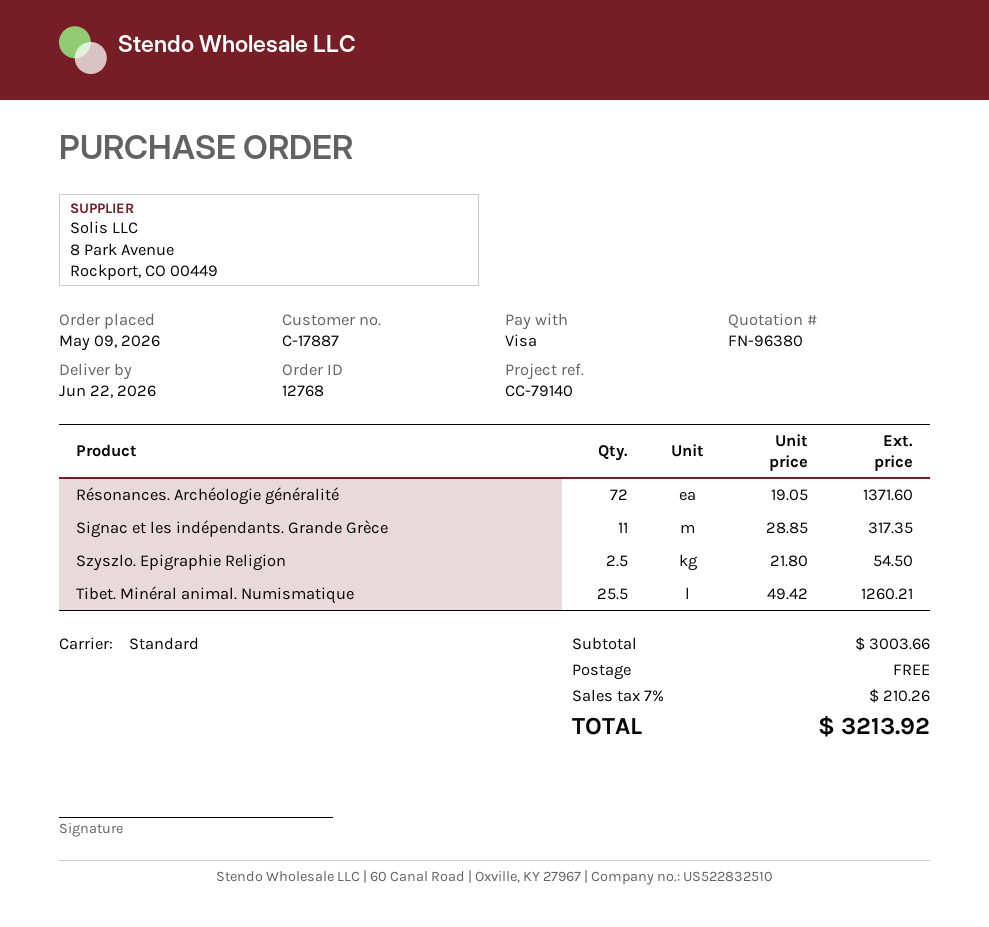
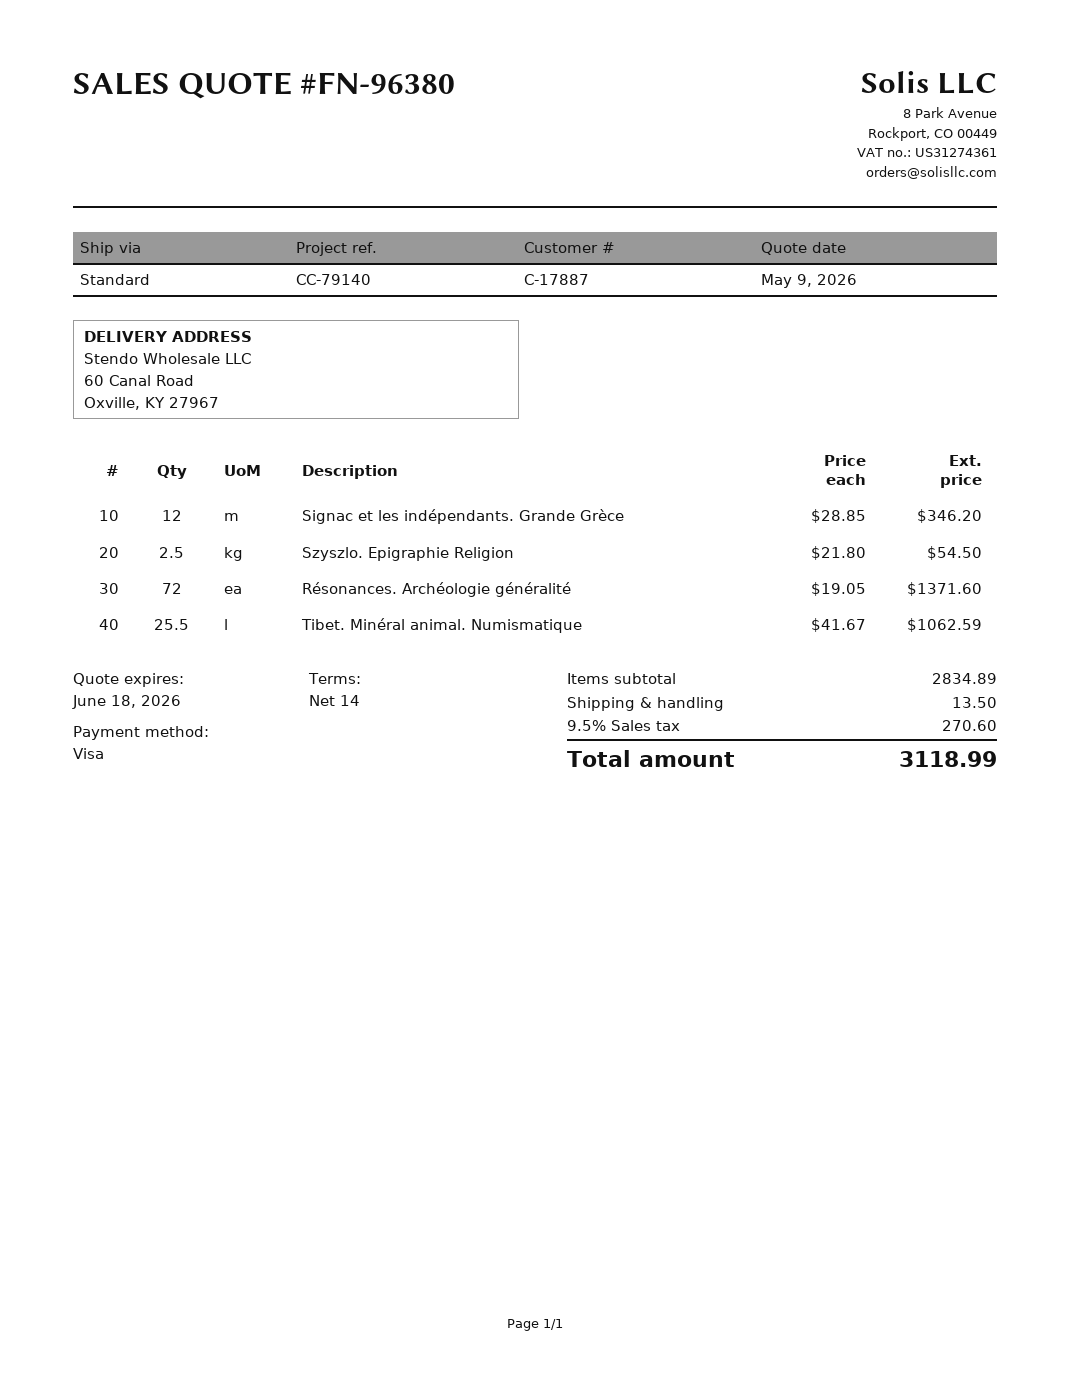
Signac et les indépendants. Grande Grèce: 11 x 28.85 = 317.35 -> 12 x 28.85 = 346.20
Tibet. Minéral animal. Numismatique: 25.5 x 49.42 = 1260.21 -> 25.5 x 41.67 = 1062.59
subtotal: 3003.66 -> 2834.89
shipping: 0.00 -> 13.50
tax: 7% = 210.26 -> 9.5% = 270.60
total: 3213.92 -> 3118.99

